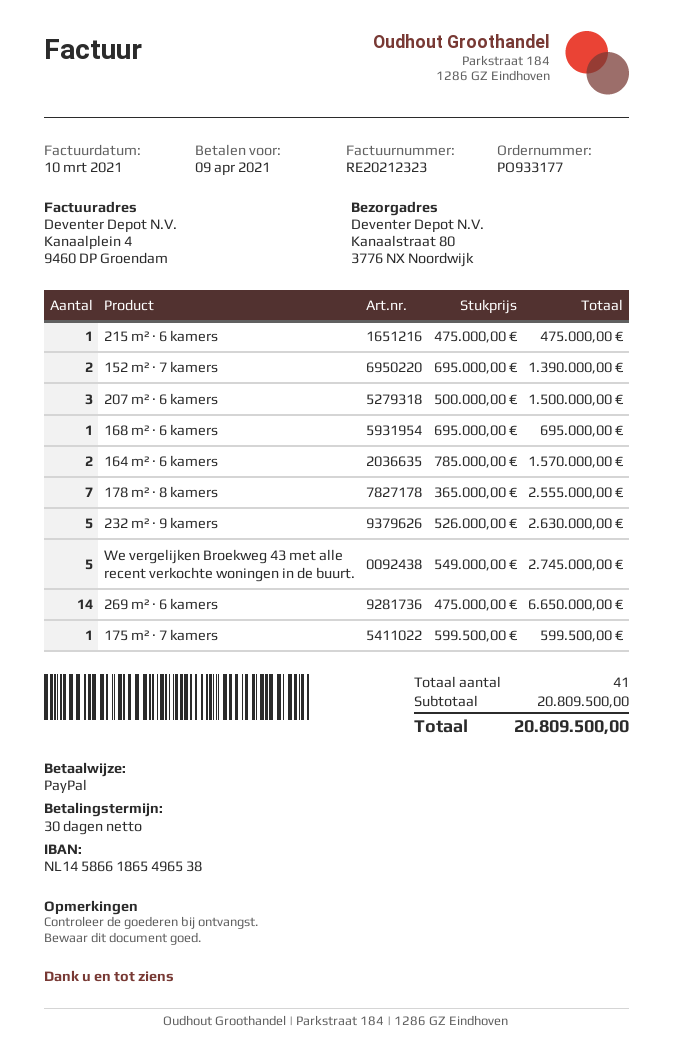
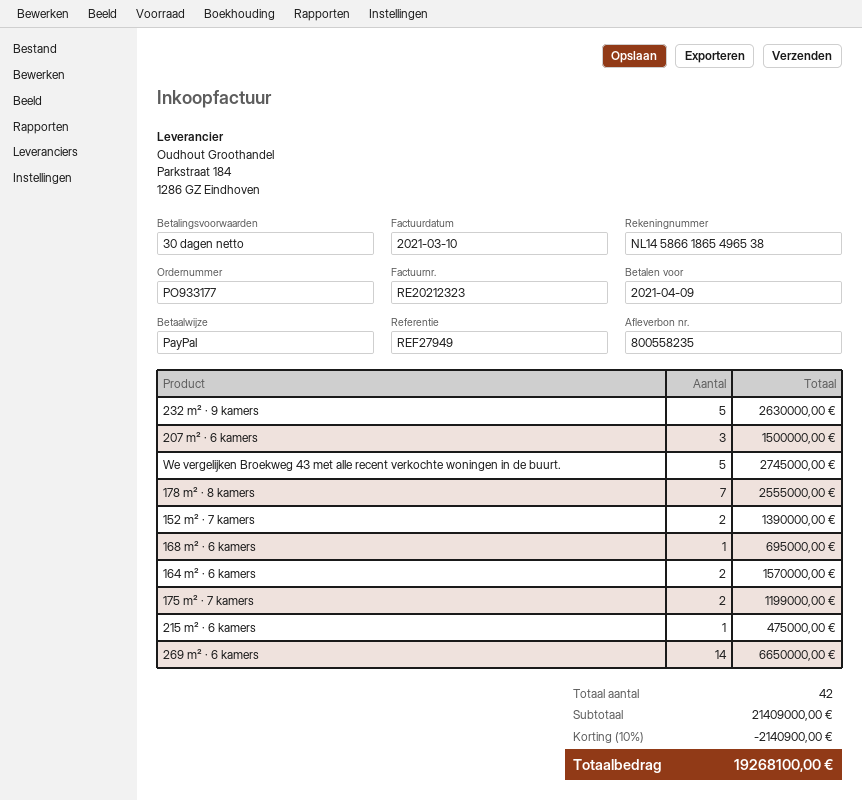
175 m² · 7 kamers: 1 for 599500.00 -> 2 for 1199000.00
total quantity: 41 -> 42
subtotal: 20809500.00 -> 21409000.00
discount: none -> 10% = 2140900.00
total: 20809500.00 -> 19268100.00

